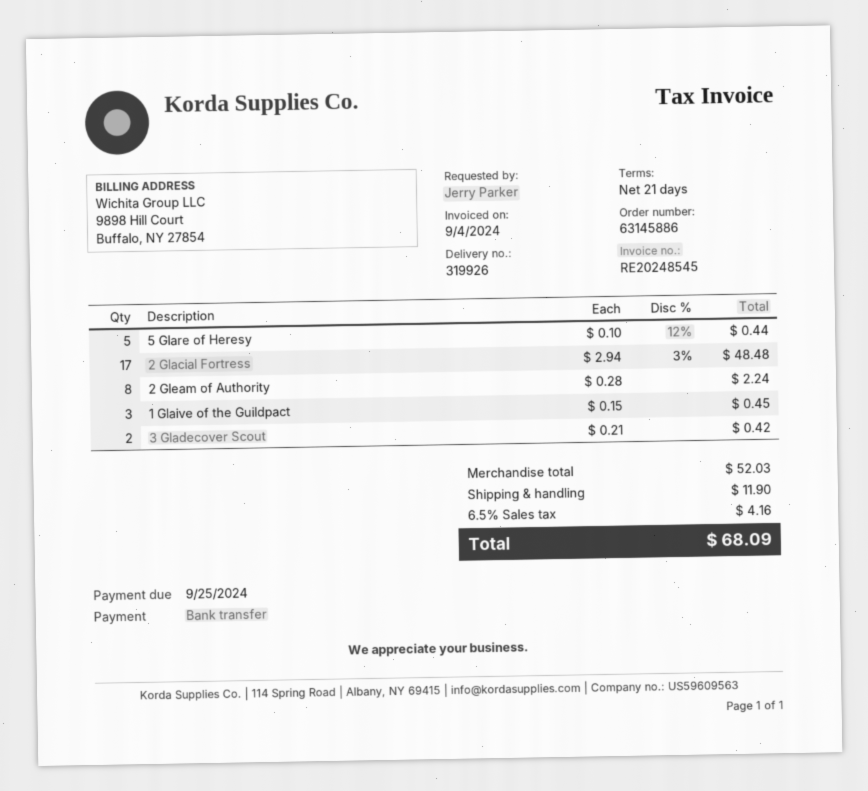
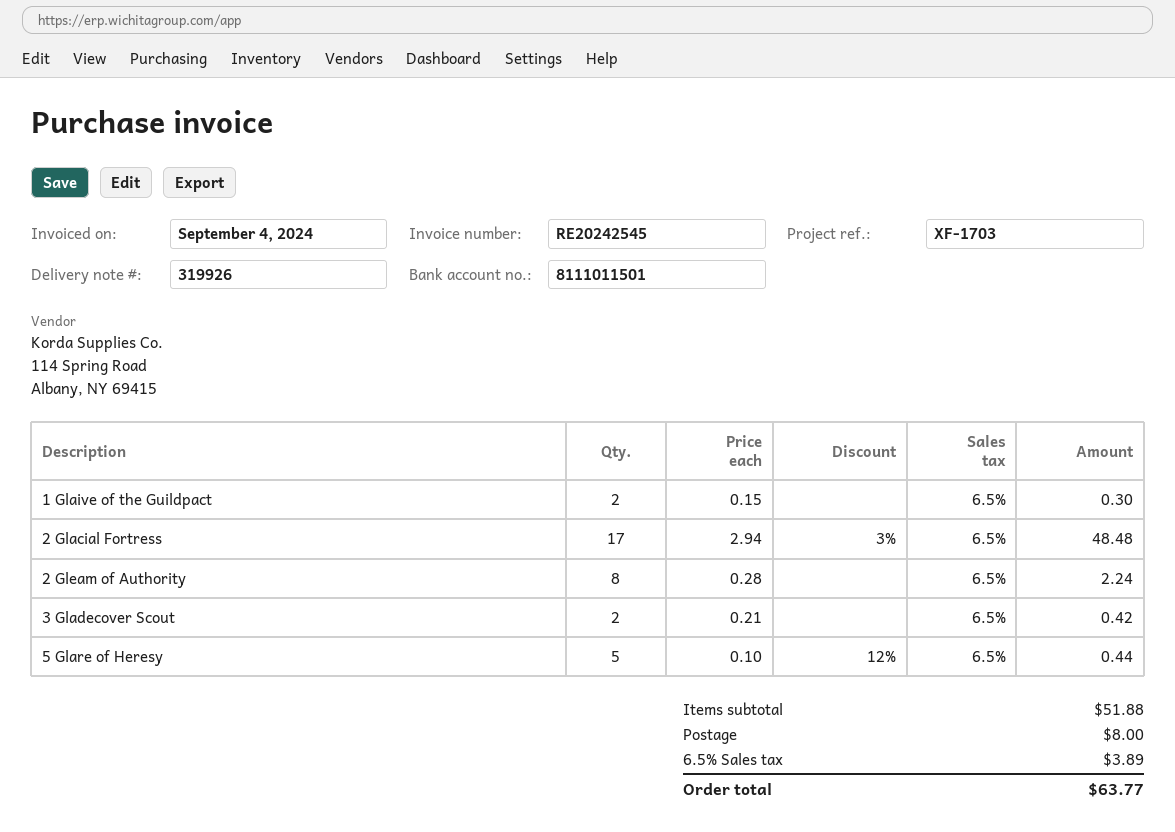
invoice number: RE20248545 -> RE20242545
1 Glaive of the Guildpact: 3 x 0.15 = 0.45 -> 2 x 0.15 = 0.30
subtotal: 52.03 -> 51.88
shipping: 11.90 -> 8.00
tax: 6.5% = 4.16 -> 6.5% = 3.89
total: 68.09 -> 63.77

